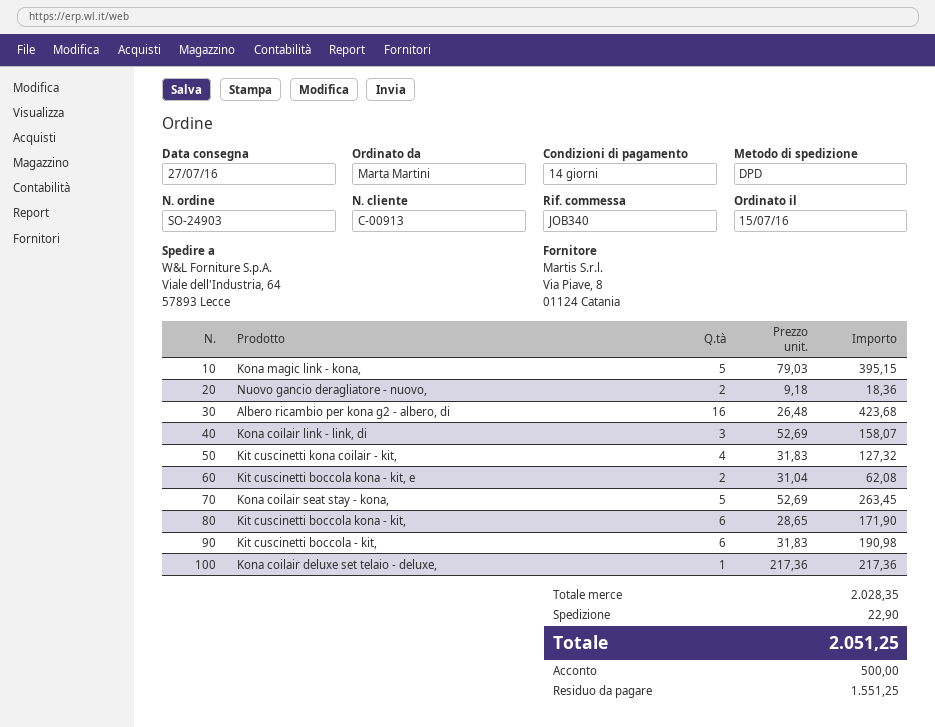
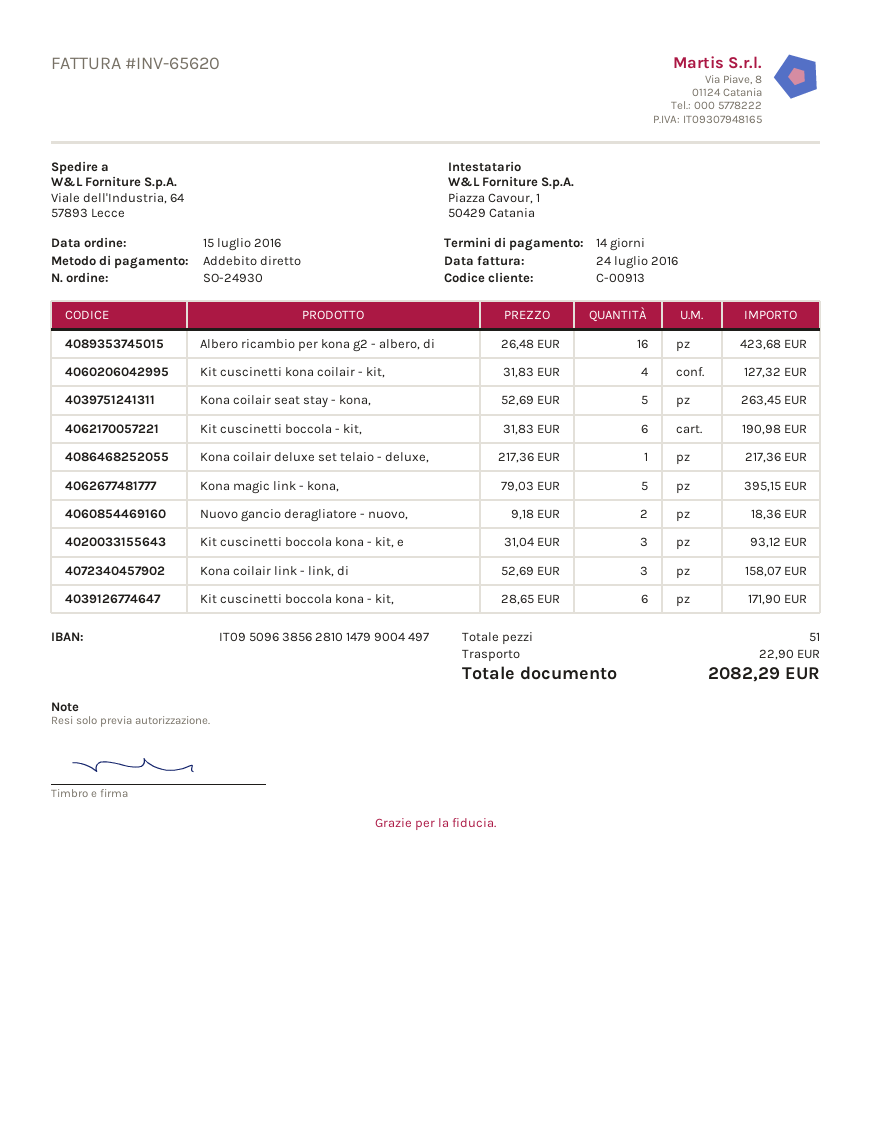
order number: SO-24903 -> SO-24930
Kit cuscinetti boccola kona - kit, e: 2 x 31.04 = 62.08 -> 3 x 31.04 = 93.12
total: 2051.25 -> 2082.29

